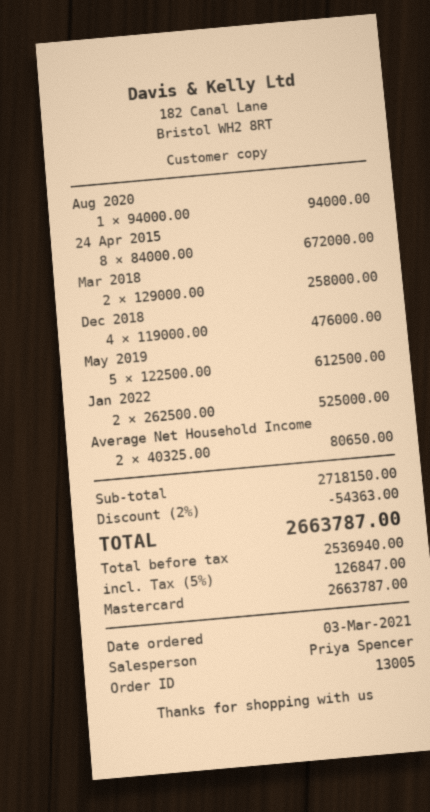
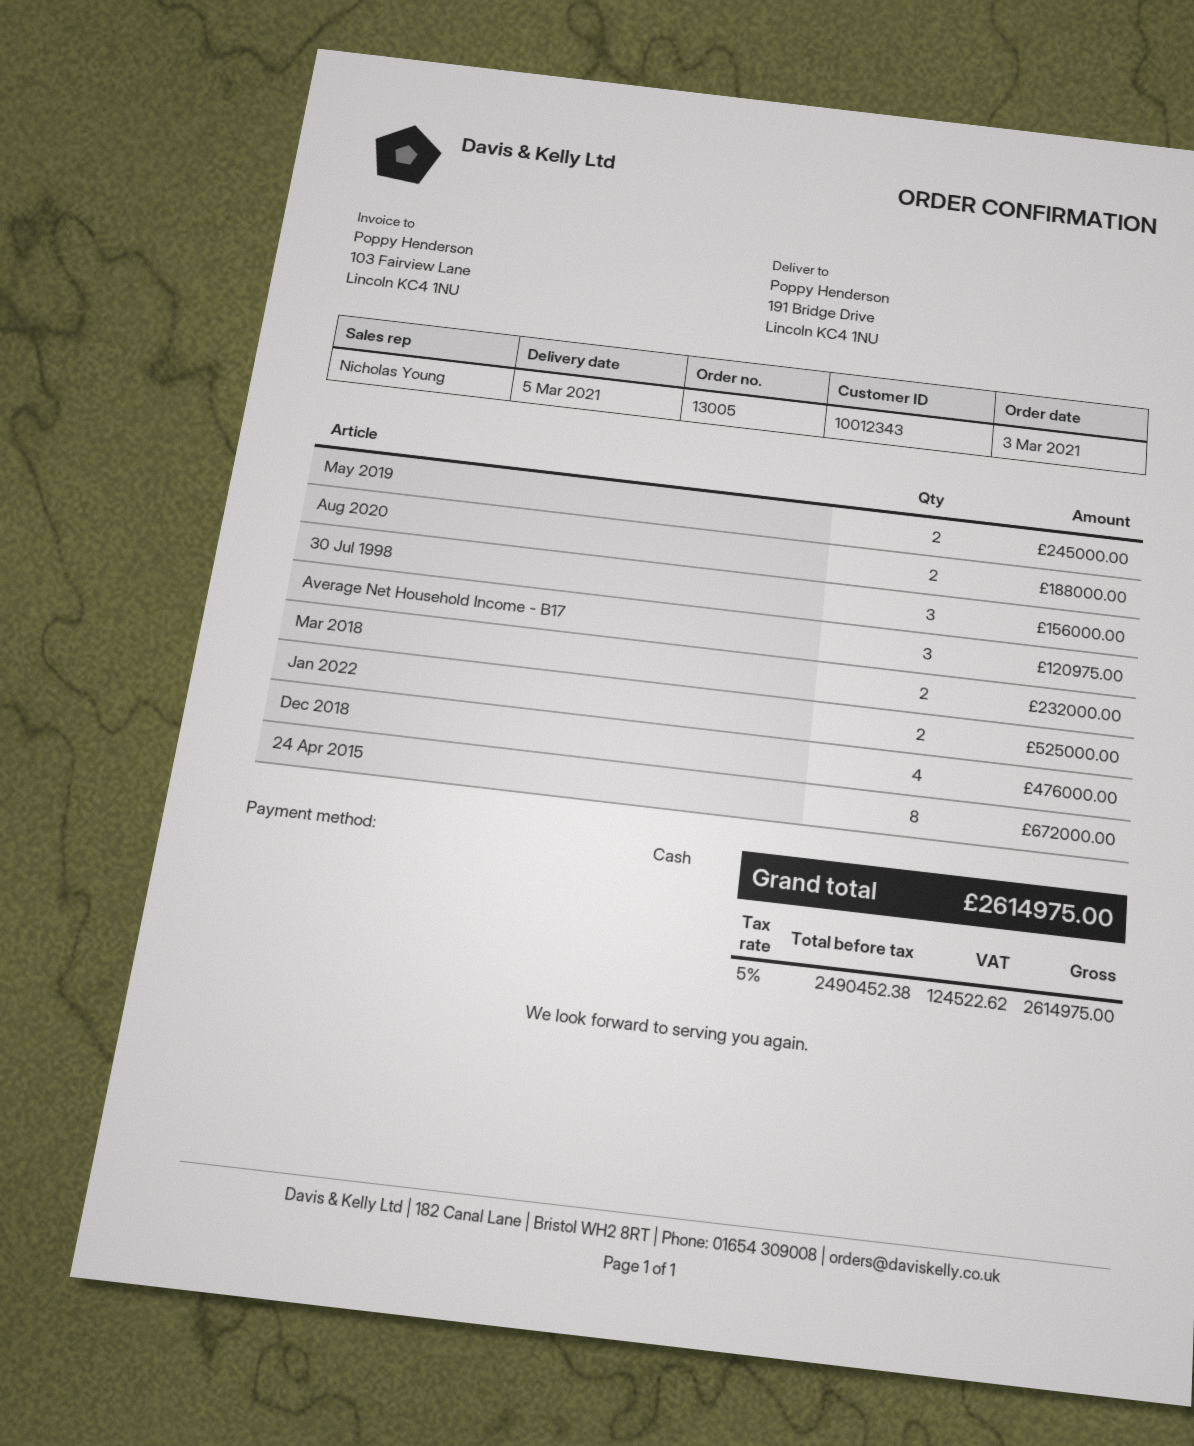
sales rep: Priya Spencer -> Nicholas Young
payment method: Mastercard -> cash
Aug 2020: 1 for 94000.00 -> 2 for 188000.00
Mar 2018: 2 for 258000.00 -> 2 for 232000.00
May 2019: 5 for 612500.00 -> 2 for 245000.00
Average Net Household Income: 2 for 80650.00 -> 3 for 120975.00
30 Jul 1998: none -> 3 for 156000.00
discount: 2% = 54363.00 -> none
net: 2536940.00 -> 2490452.38
tax: 5% = 126847.00 -> 5% = 124522.62
total: 2663787.00 -> 2614975.00

